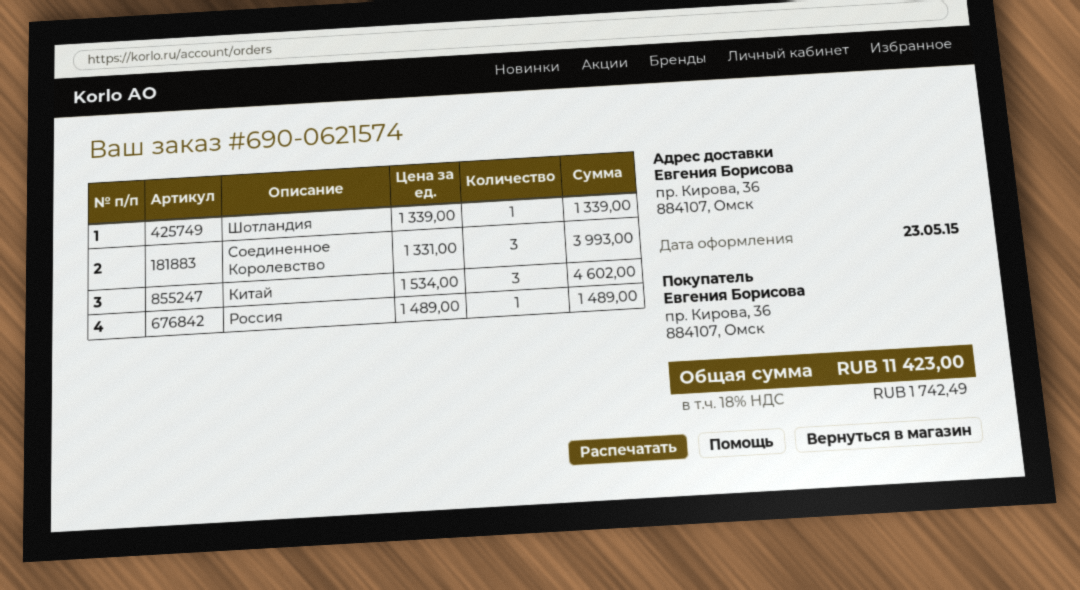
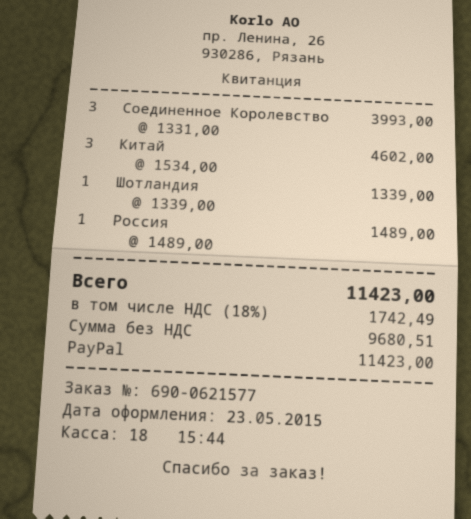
order number: 690-0621574 -> 690-0621577

